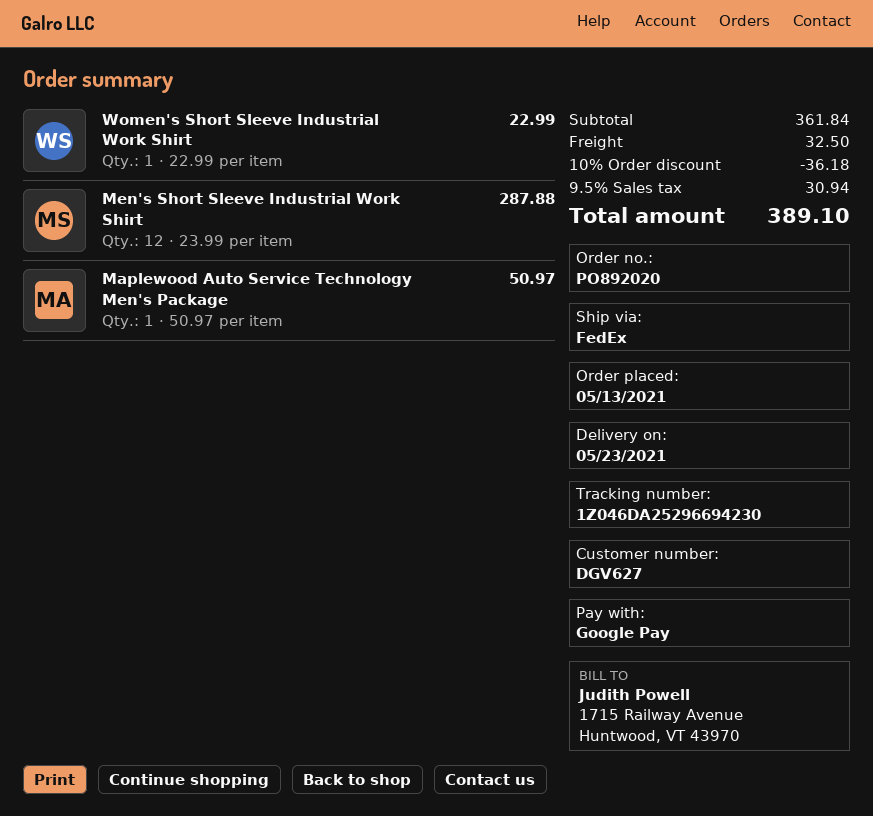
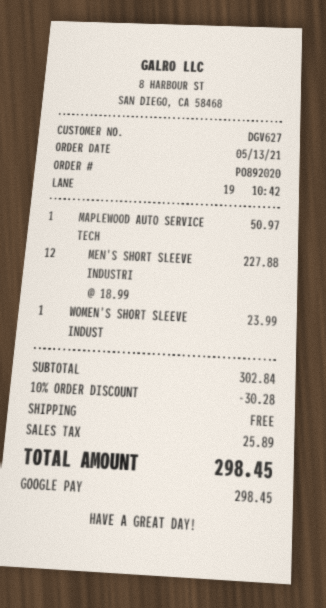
Women's Short Sleeve Industrial Work Shirt: 1 x 22.99 = 22.99 -> 1 x 23.99 = 23.99
Men's Short Sleeve Industrial Work Shirt: 12 x 23.99 = 287.88 -> 12 x 18.99 = 227.88
subtotal: 361.84 -> 302.84
discount: 10% = 36.18 -> 10% = 30.28
shipping: 32.50 -> 0.00
tax: 30.94 -> 25.89
total: 389.10 -> 298.45

